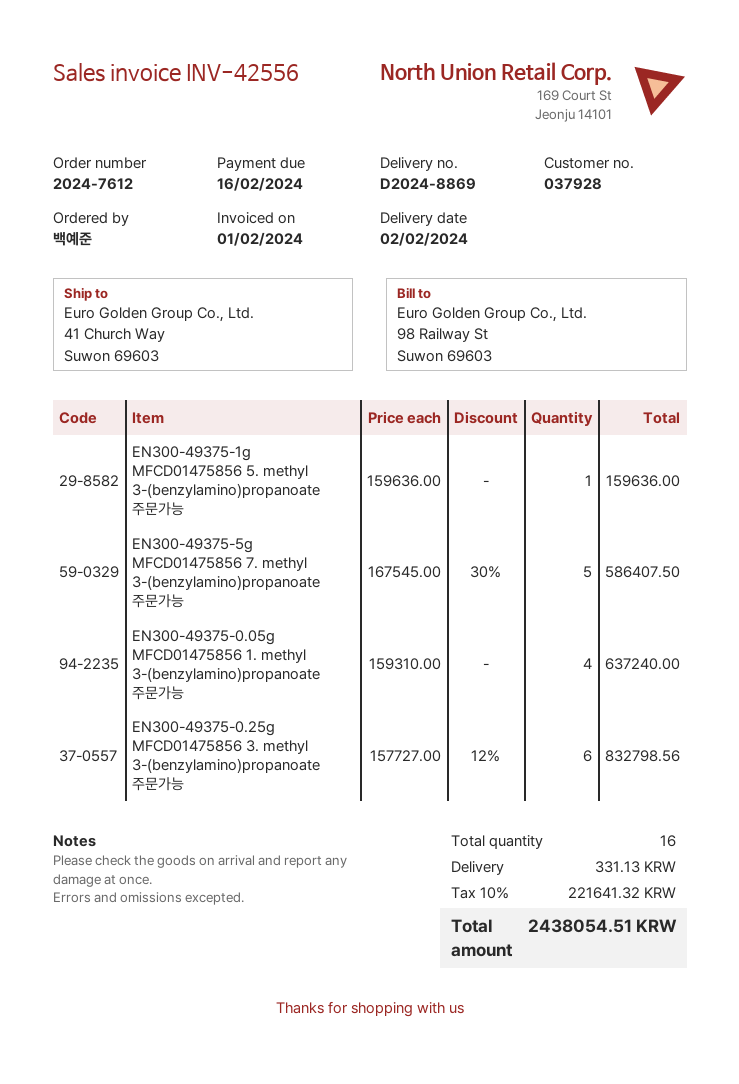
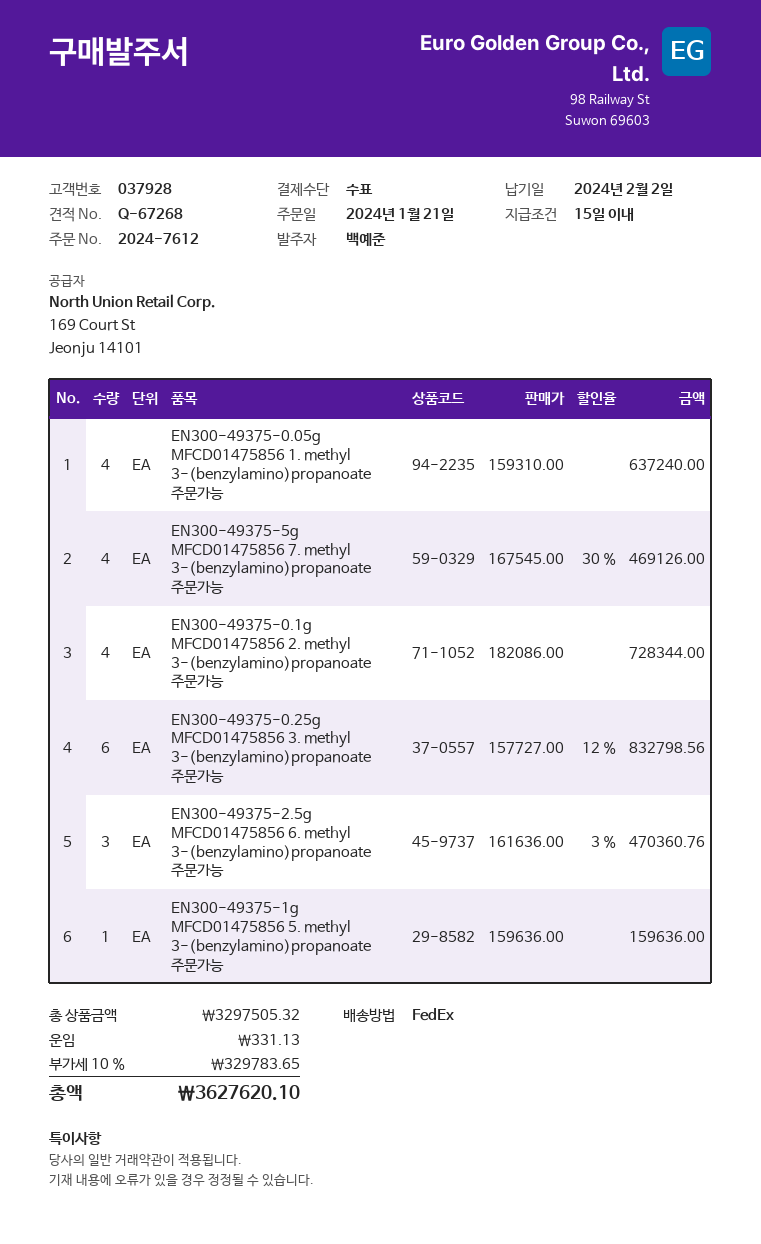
EN300-49375-5g MFCD01475856 7. methyl 3-(benzylamino)propanoate 주문가능: 5 x 167545.00 - 30% = 586407.50 -> 4 x 167545.00 - 30% = 469126.00
EN300-49375-0.1g MFCD01475856 2. methyl 3-(benzylamino)propanoate 주문가능: none -> 4 x 182086.00 = 728344.00
EN300-49375-2.5g MFCD01475856 6. methyl 3-(benzylamino)propanoate 주문가능: none -> 3 x 161636.00 - 3% = 470360.76
tax: 10% = 221641.32 -> 10% = 329783.65
total: 2438054.51 -> 3627620.10

